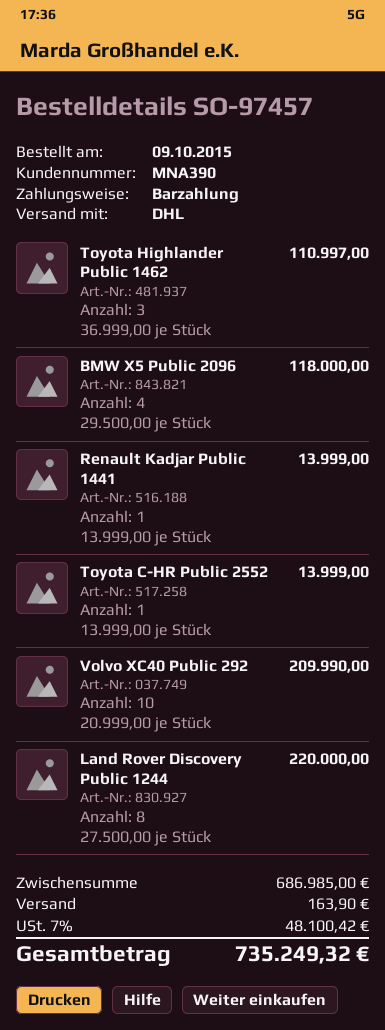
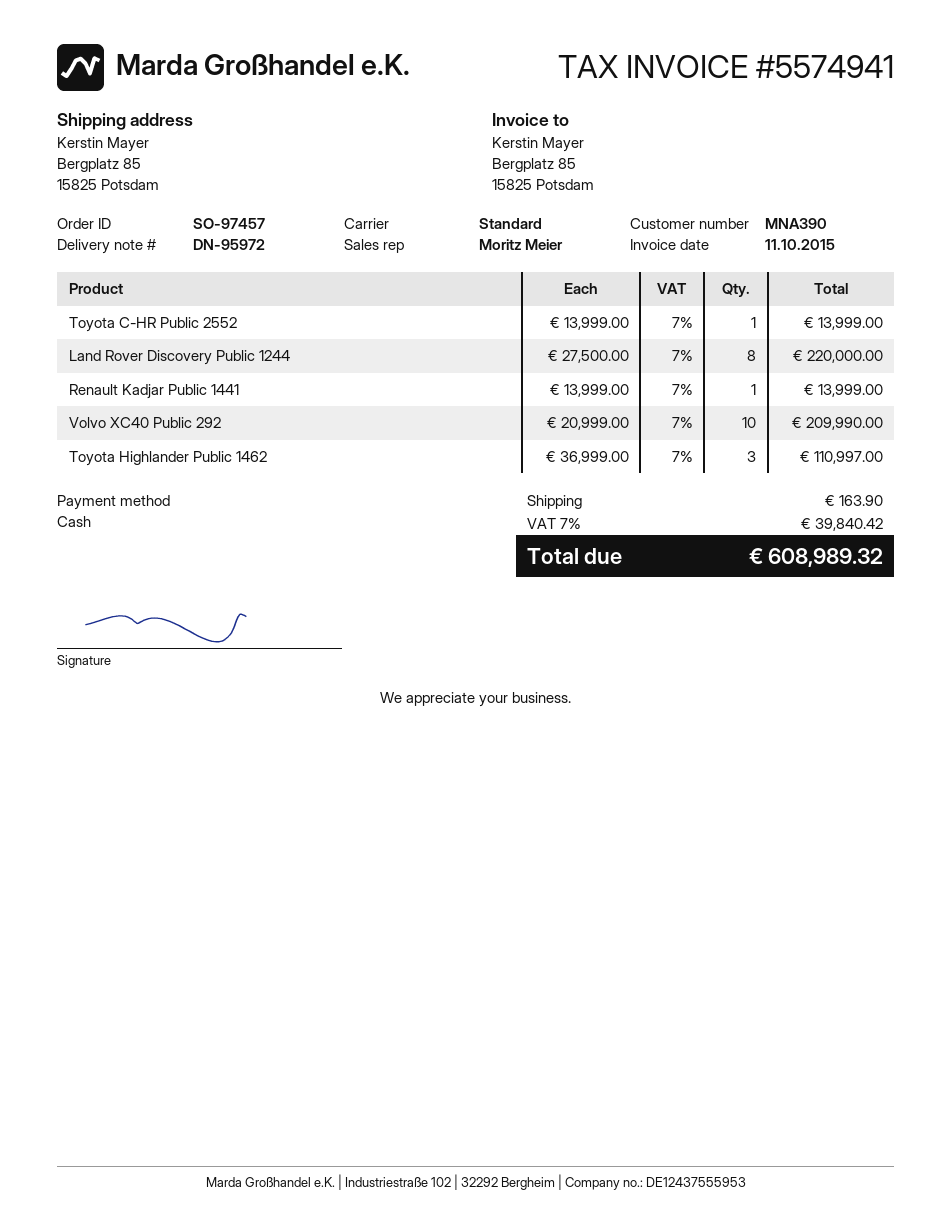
shipping method: DHL -> standard
BMW X5 Public 2096: 4 x 29500.00 = 118000.00 -> none
tax: 7% = 48100.42 -> 7% = 39840.42
total: 735249.32 -> 608989.32

